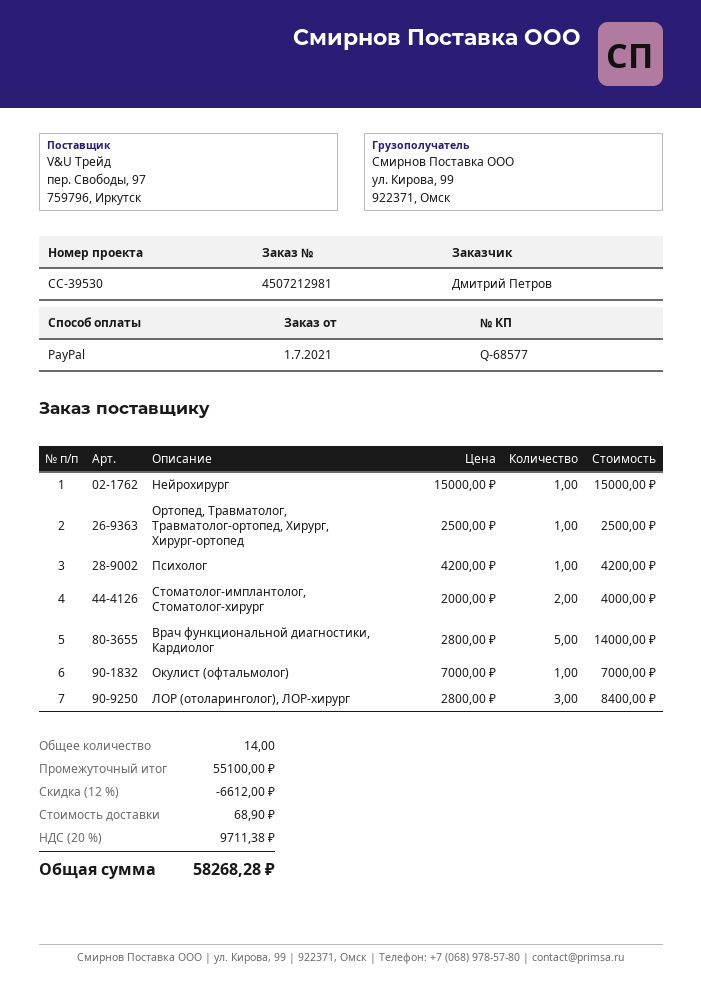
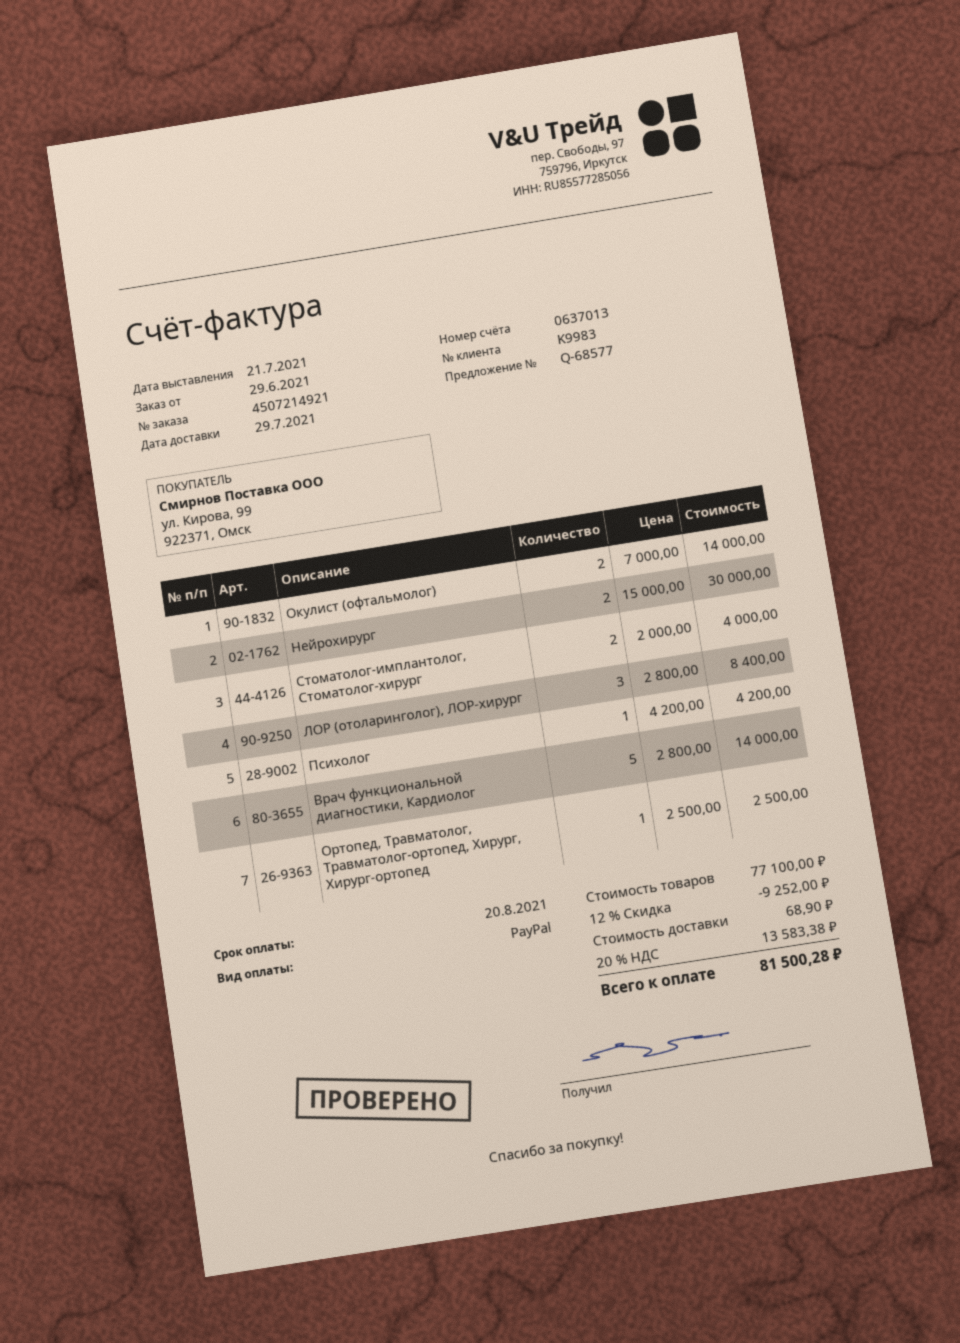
order number: 4507212981 -> 4507214921
order date: 2021-07-01 -> 2021-06-29
Нейрохирург: 1 x 15000.00 = 15000.00 -> 2 x 15000.00 = 30000.00
Окулист (офтальмолог): 1 x 7000.00 = 7000.00 -> 2 x 7000.00 = 14000.00
subtotal: 55100.00 -> 77100.00
discount: 12% = 6612.00 -> 12% = 9252.00
tax: 20% = 9711.38 -> 20% = 13583.38
total: 58268.28 -> 81500.28

